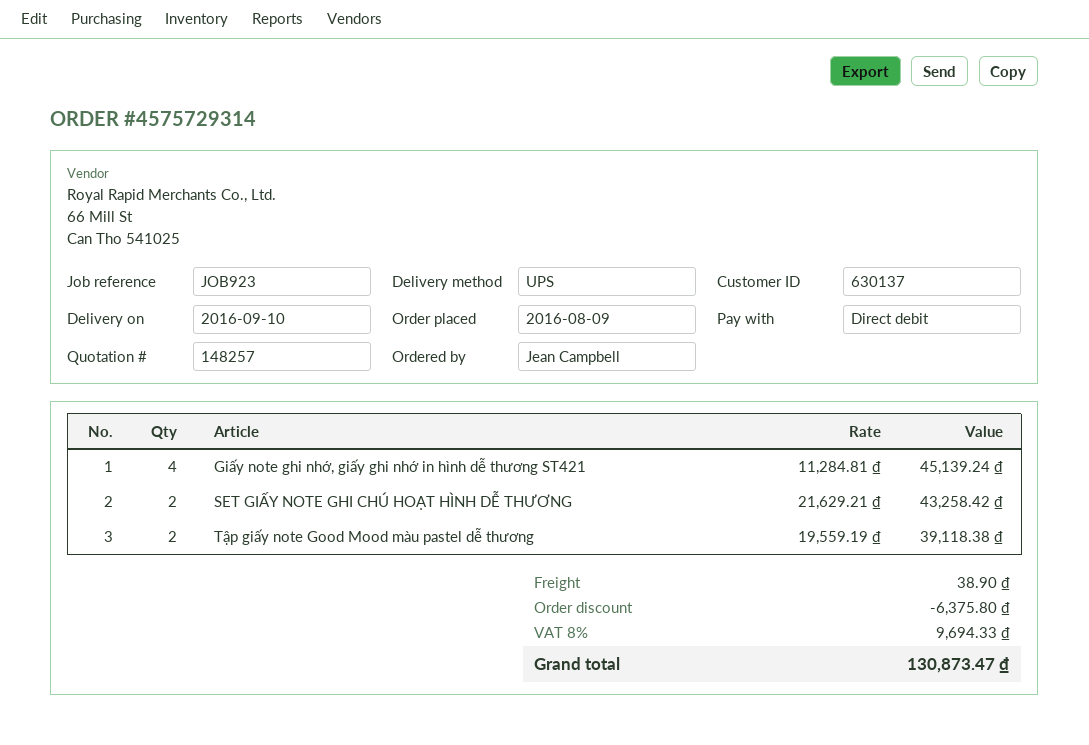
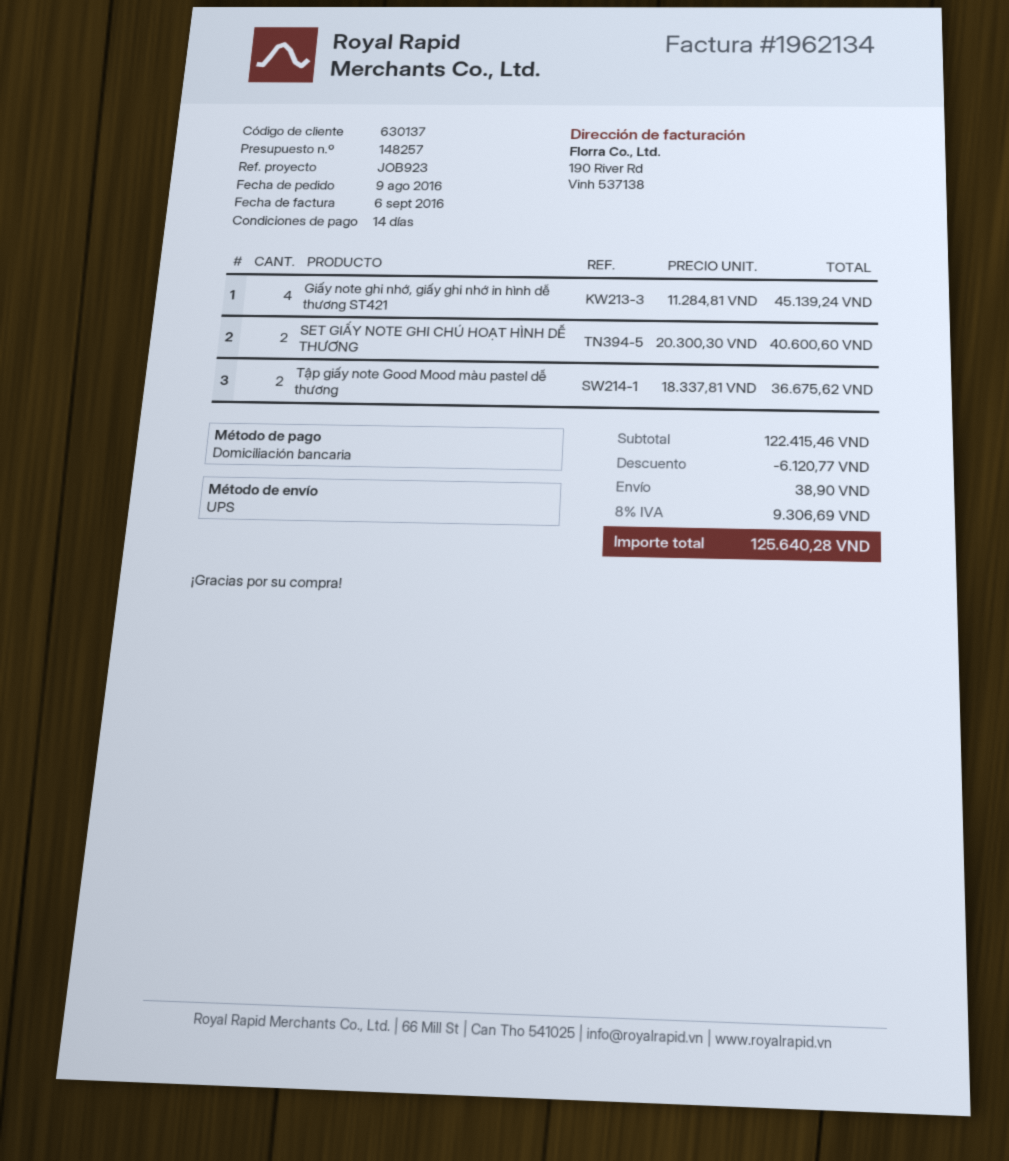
SET GIẤY NOTE GHI CHÚ HOẠT HÌNH DỄ THƯƠNG: 2 x 21629.21 = 43258.42 -> 2 x 20300.30 = 40600.60
Tập giấy note Good Mood màu pastel dễ thương: 2 x 19559.19 = 39118.38 -> 2 x 18337.81 = 36675.62
discount: 6375.80 -> 6120.77
tax: 8% = 9694.33 -> 8% = 9306.69
total: 130873.47 -> 125640.28

